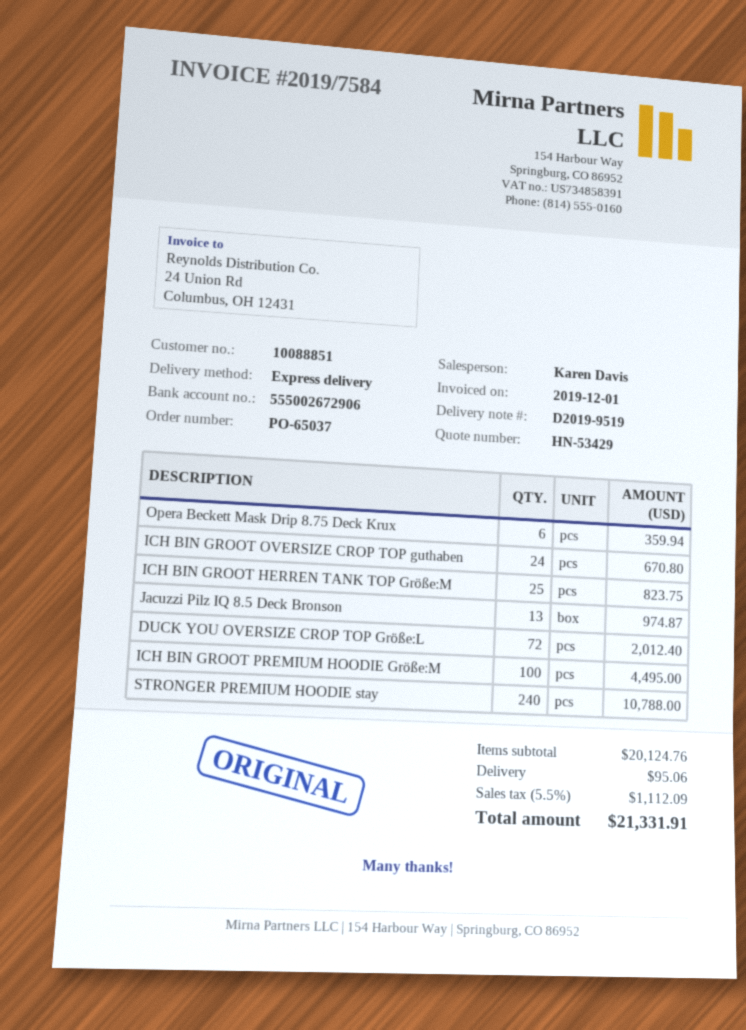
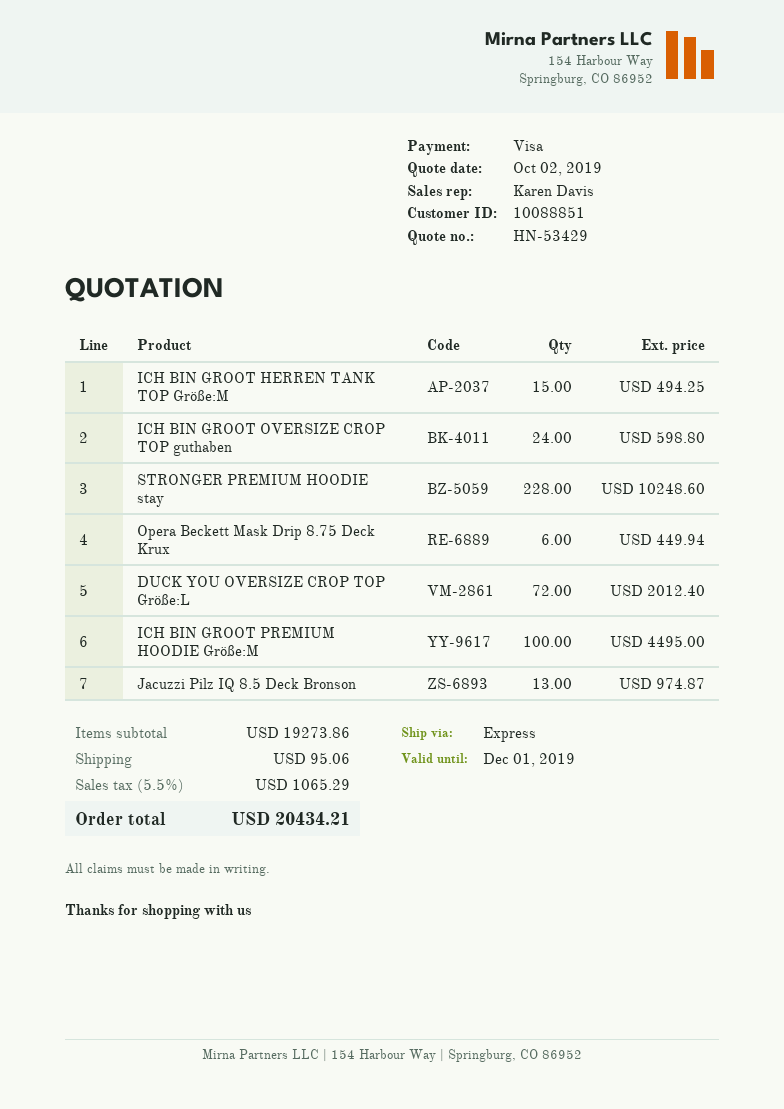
Opera Beckett Mask Drip 8.75 Deck Krux: 6 for 359.94 -> 6 for 449.94
ICH BIN GROOT OVERSIZE CROP TOP guthaben: 24 for 670.80 -> 24 for 598.80
ICH BIN GROOT HERREN TANK TOP Größe:M: 25 for 823.75 -> 15 for 494.25
STRONGER PREMIUM HOODIE stay: 240 for 10788.00 -> 228 for 10248.60
subtotal: 20124.76 -> 19273.86
tax: 5.5% = 1112.09 -> 5.5% = 1065.29
total: 21331.91 -> 20434.21

